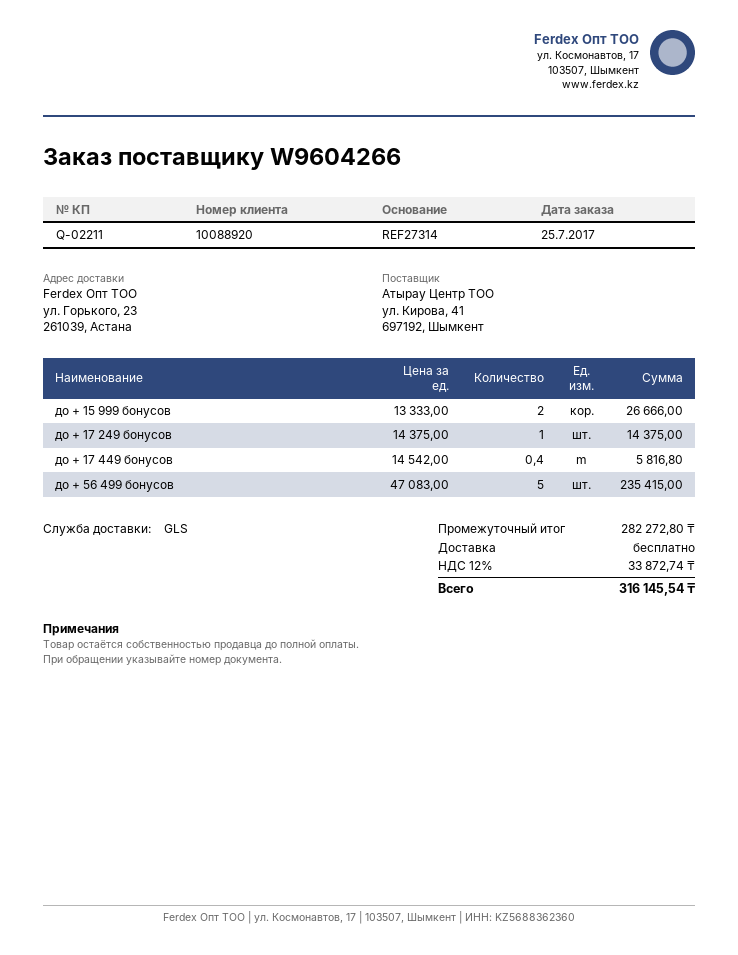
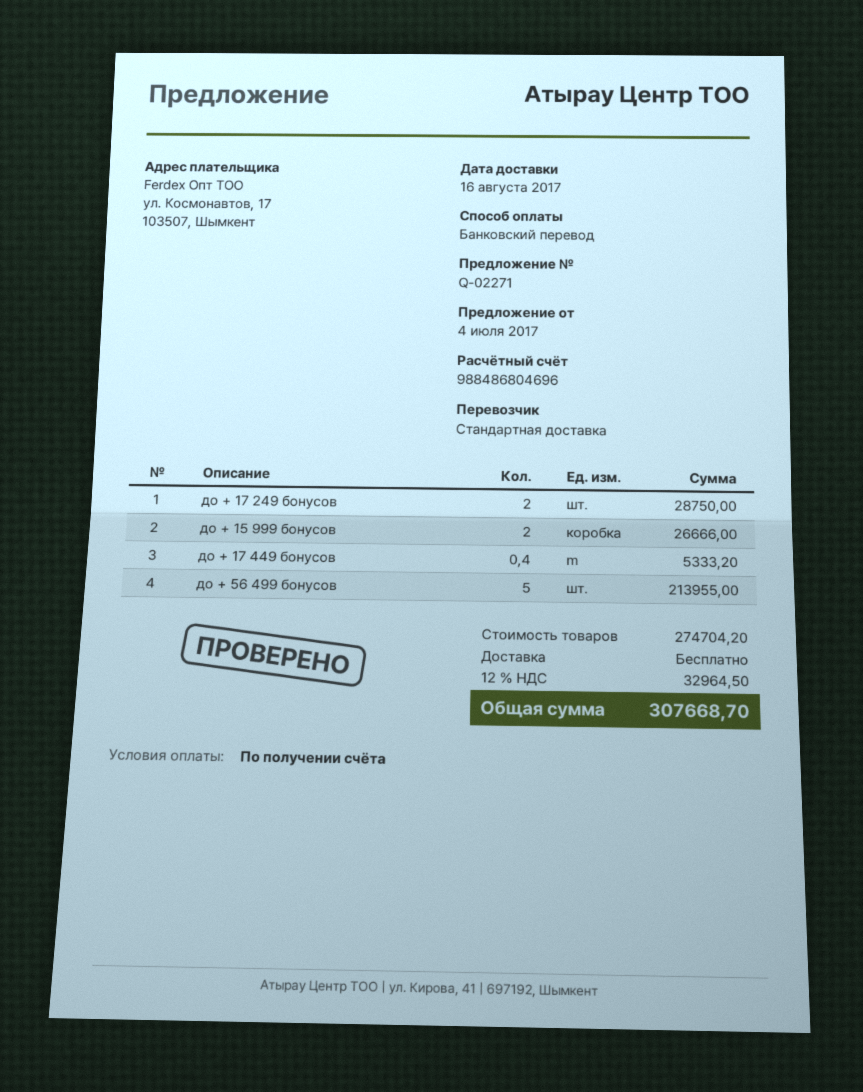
quote number: Q-02211 -> Q-02271
shipping method: GLS -> standard
до + 17 249 бонусов: 1 for 14375.00 -> 2 for 28750.00
до + 17 449 бонусов: 0.4 for 5816.80 -> 0.4 for 5333.20
до + 56 499 бонусов: 5 for 235415.00 -> 5 for 213955.00
subtotal: 282272.80 -> 274704.20
tax: 12% = 33872.74 -> 12% = 32964.50
total: 316145.54 -> 307668.70

